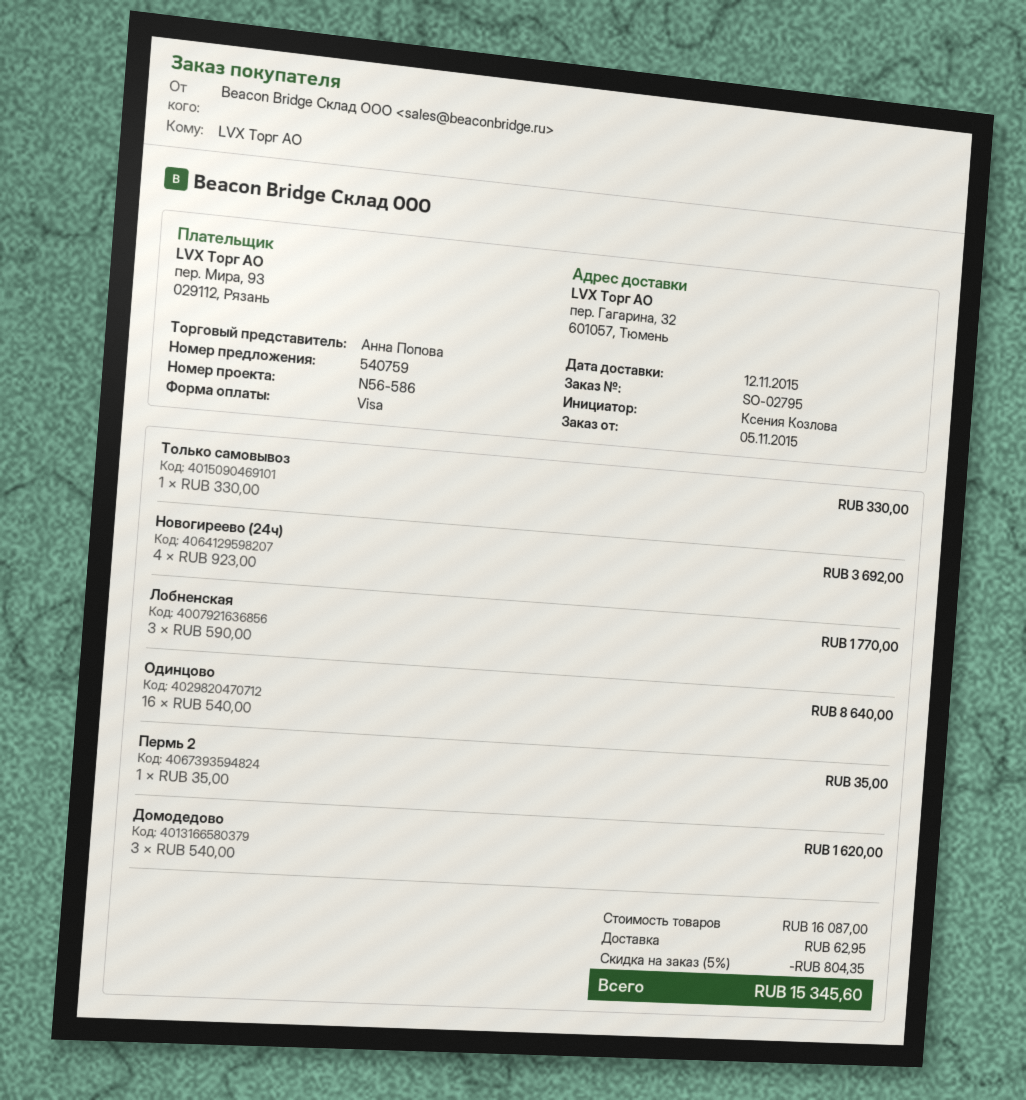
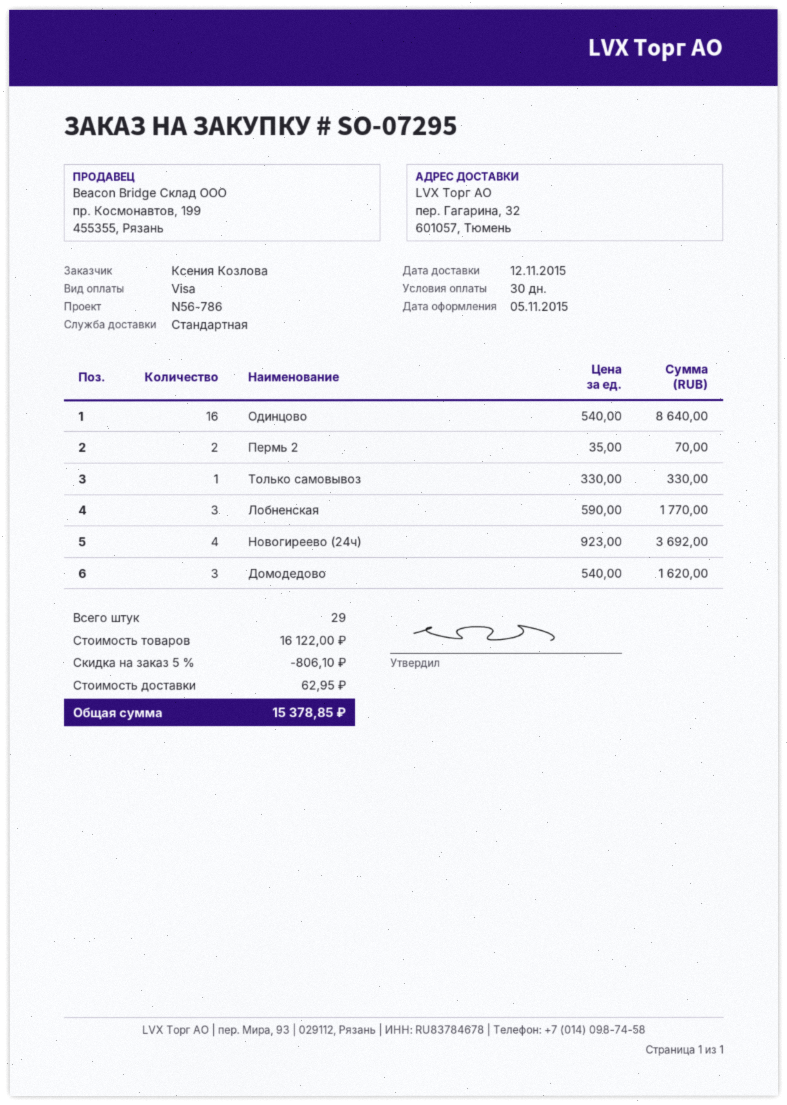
order number: SO-02795 -> SO-07295
reference: N56-586 -> N56-786
Пермь 2: 1 x 35.00 = 35.00 -> 2 x 35.00 = 70.00
subtotal: 16087.00 -> 16122.00
discount: 5% = 804.35 -> 5% = 806.10
total: 15345.60 -> 15378.85

